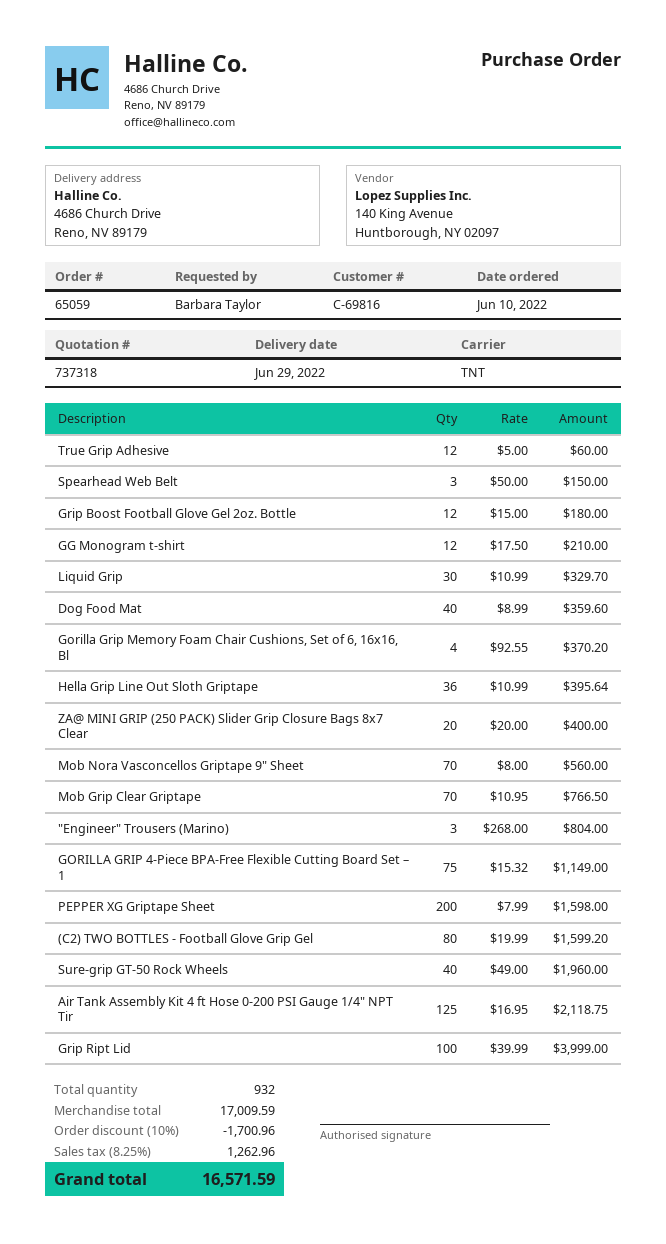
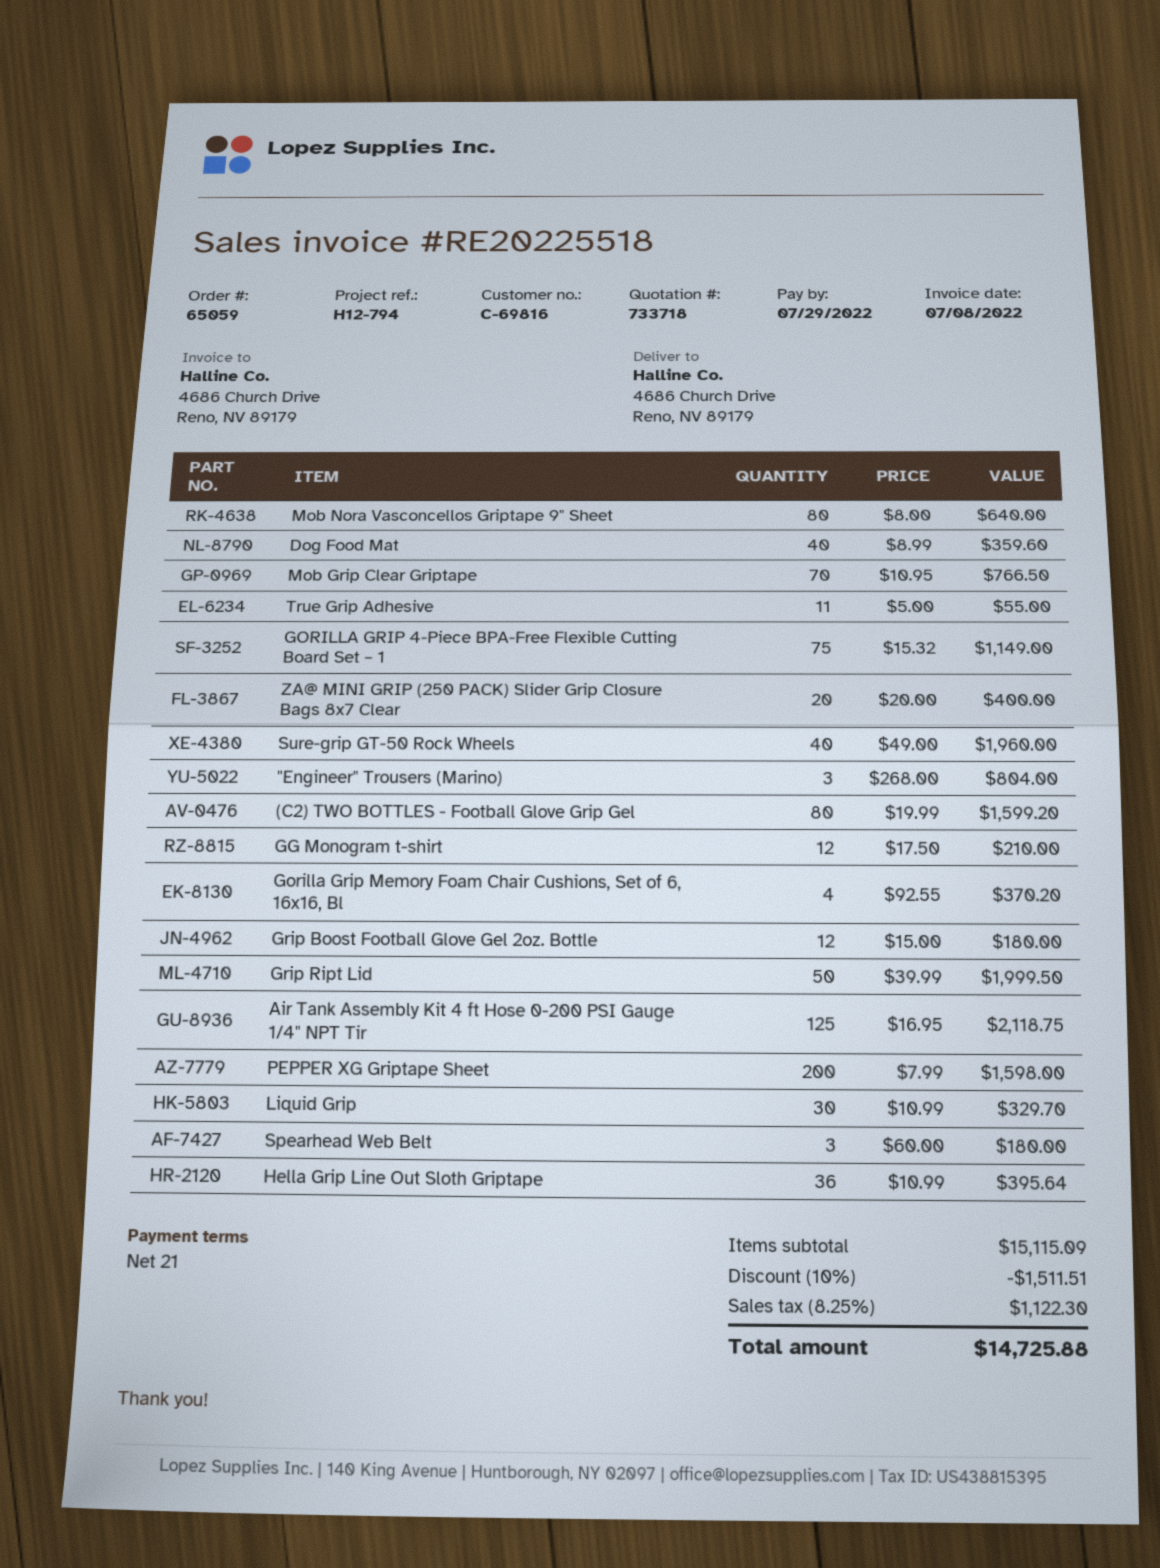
quote number: 737318 -> 733718
True Grip Adhesive: 12 x 5.00 = 60.00 -> 11 x 5.00 = 55.00
Spearhead Web Belt: 3 x 50.00 = 150.00 -> 3 x 60.00 = 180.00
Mob Nora Vasconcellos Griptape 9" Sheet: 70 x 8.00 = 560.00 -> 80 x 8.00 = 640.00
Grip Ript Lid: 100 x 39.99 = 3999.00 -> 50 x 39.99 = 1999.50
subtotal: 17009.59 -> 15115.09
discount: 10% = 1700.96 -> 10% = 1511.51
tax: 8.25% = 1262.96 -> 8.25% = 1122.30
total: 16571.59 -> 14725.88

